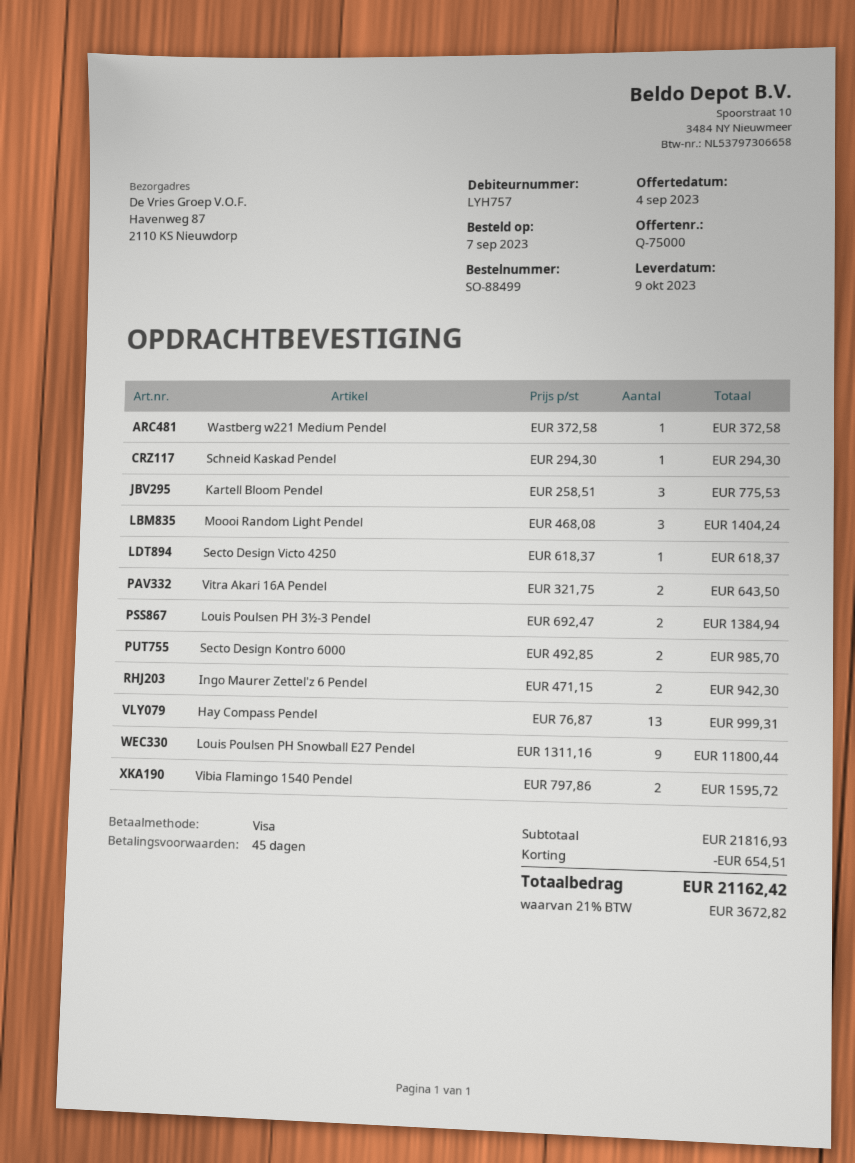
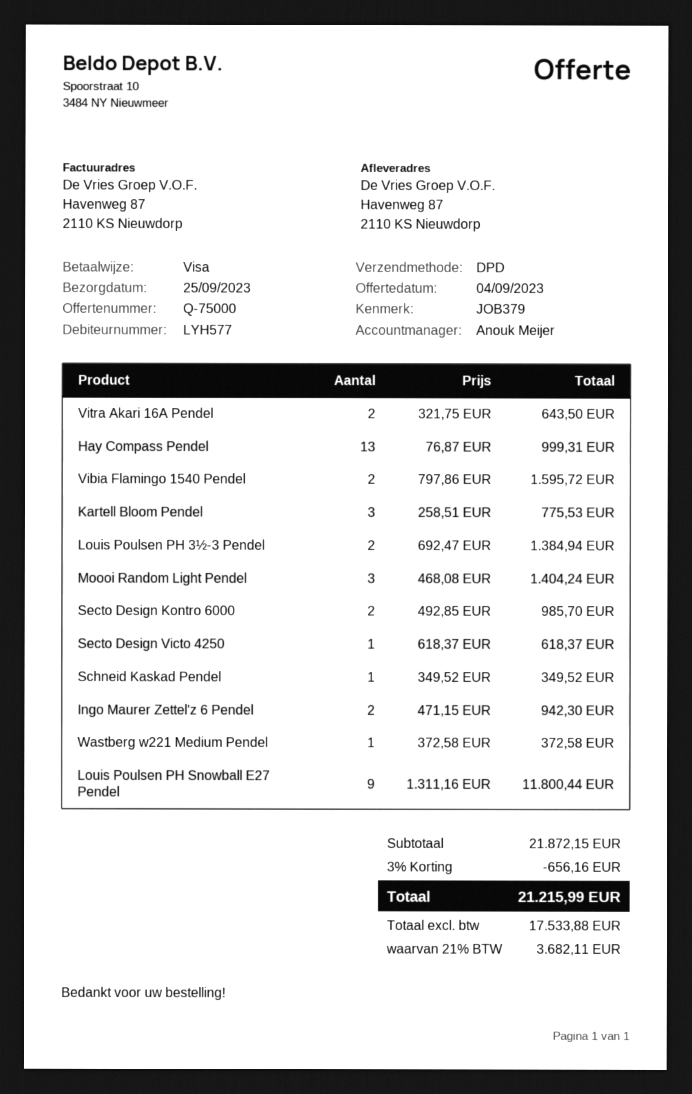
delivery date: 2023-10-09 -> 2023-09-25
customer number: LYH757 -> LYH577
Schneid Kaskad Pendel: 1 x 294.30 = 294.30 -> 1 x 349.52 = 349.52
subtotal: 21816.93 -> 21872.15
discount: 654.51 -> 656.16
tax: 21% = 3672.82 -> 21% = 3682.11
total: 21162.42 -> 21215.99

